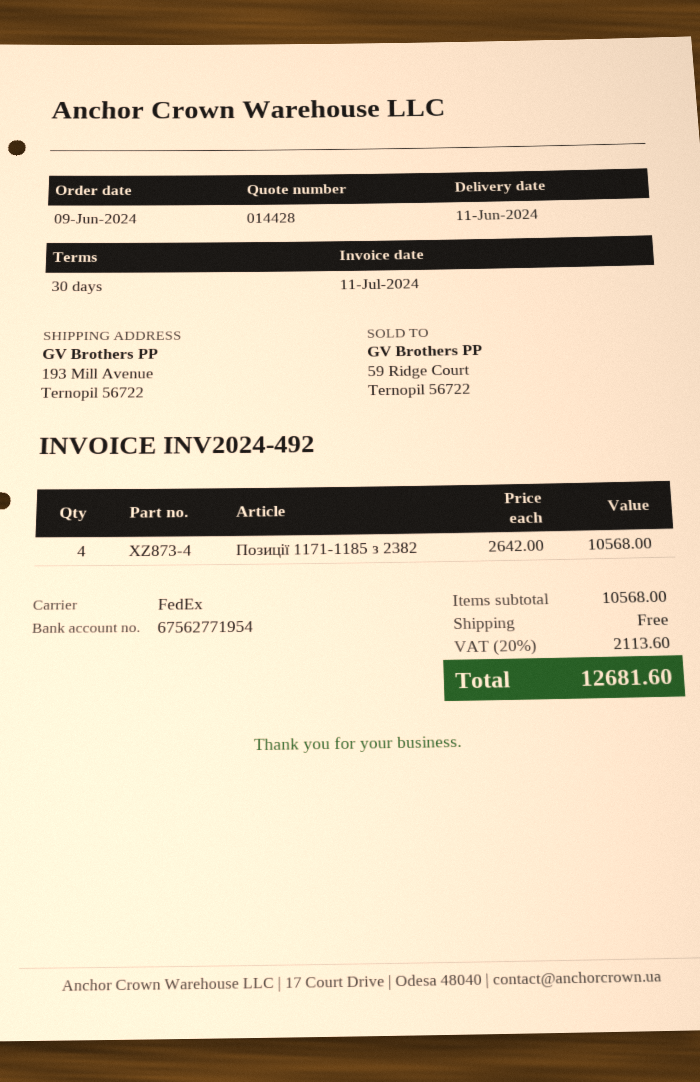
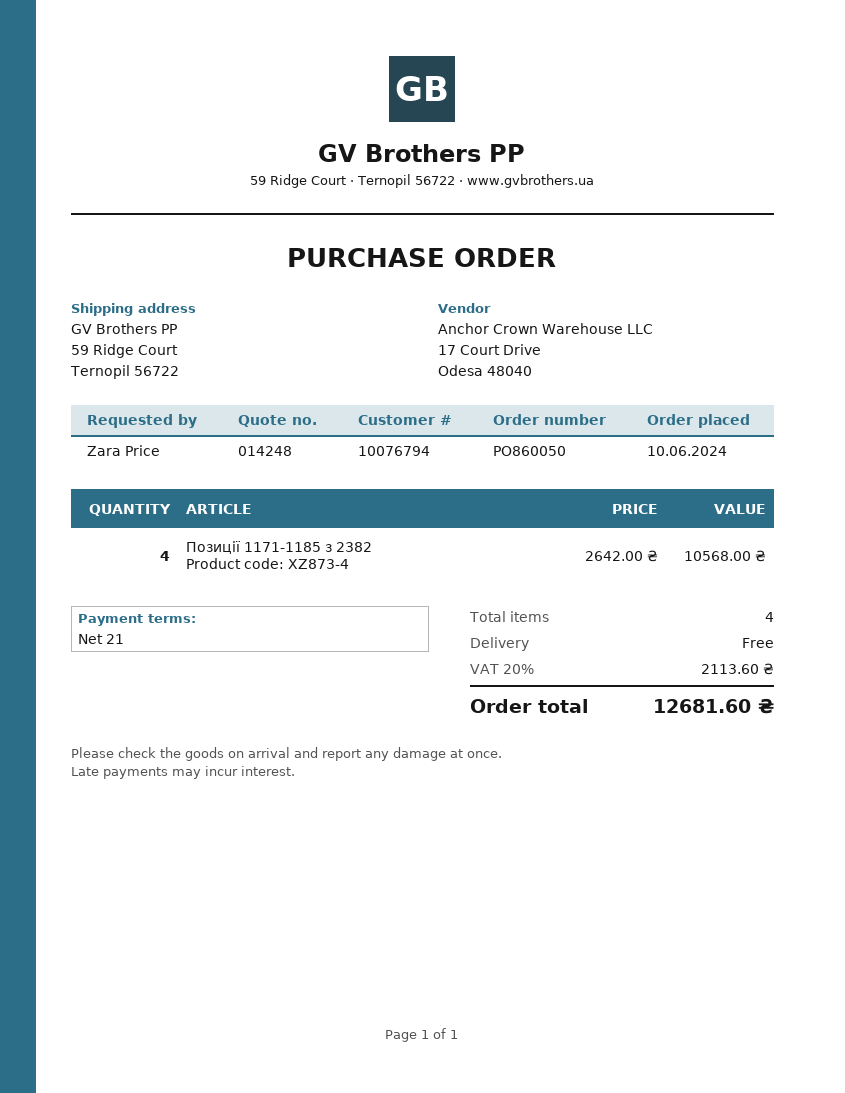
quote number: 014428 -> 014248
order date: 2024-06-09 -> 2024-06-10
payment terms: 30 days -> 21 days
ship to: 193 Mill Avenue, Ternopil 56722 -> 59 Ridge Court, Ternopil 56722

